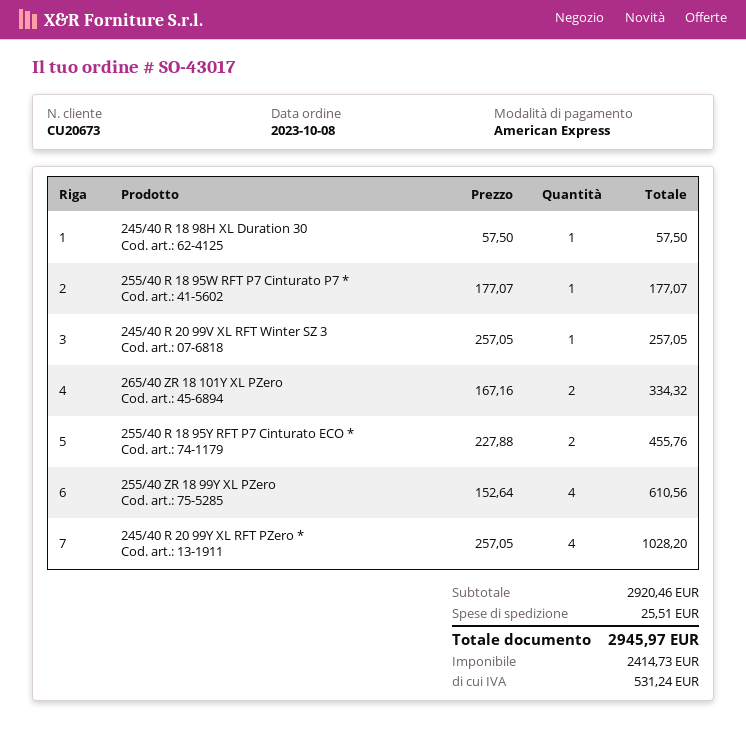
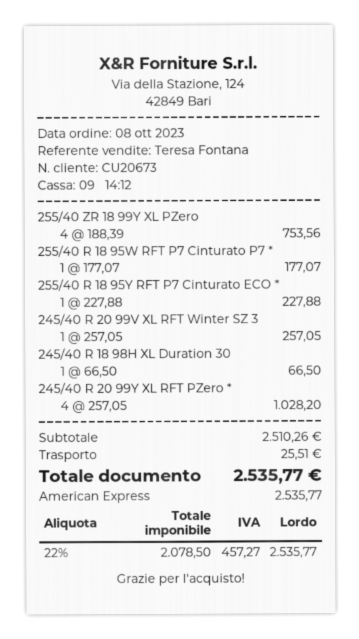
245/40 R 18 98H XL Duration 30: 1 x 57.50 = 57.50 -> 1 x 66.50 = 66.50
265/40 ZR 18 101Y XL PZero: 2 x 167.16 = 334.32 -> none
255/40 R 18 95Y RFT P7 Cinturato ECO *: 2 x 227.88 = 455.76 -> 1 x 227.88 = 227.88
255/40 ZR 18 99Y XL PZero: 4 x 152.64 = 610.56 -> 4 x 188.39 = 753.56
subtotal: 2920.46 -> 2510.26
net: 2414.73 -> 2078.50
tax: 531.24 -> 457.27
total: 2945.97 -> 2535.77

